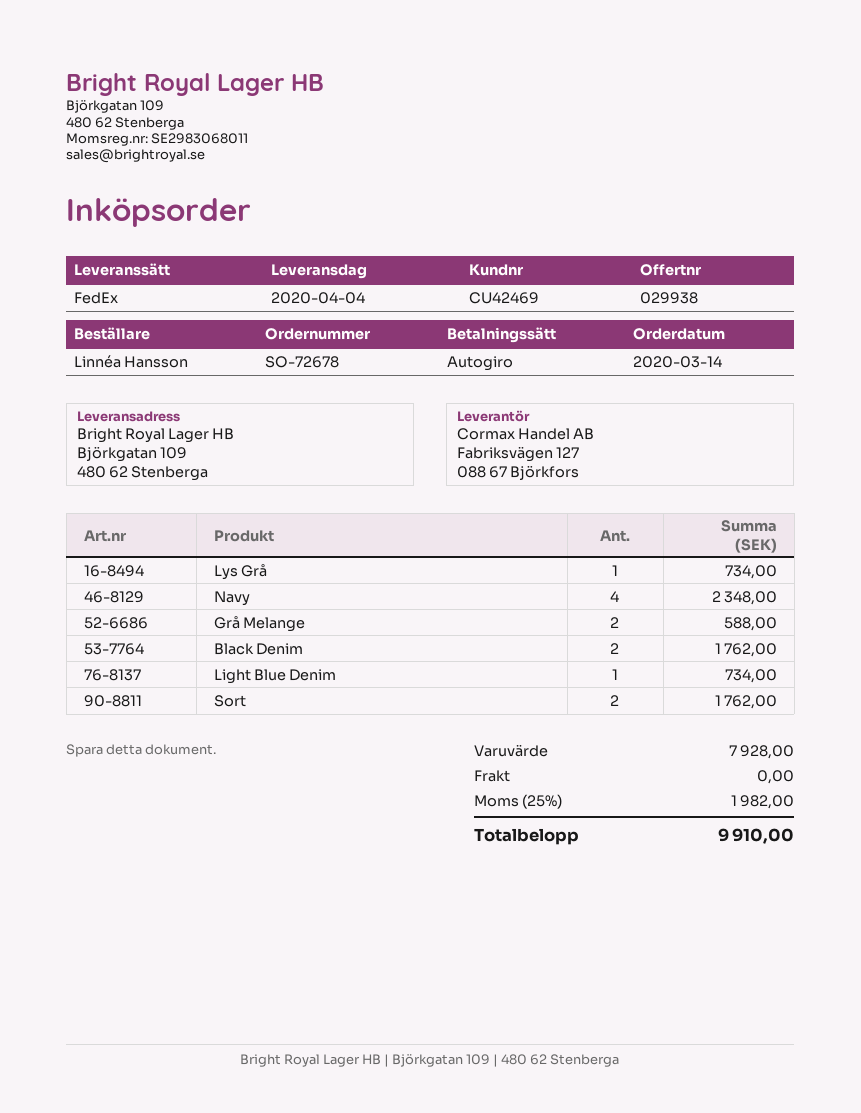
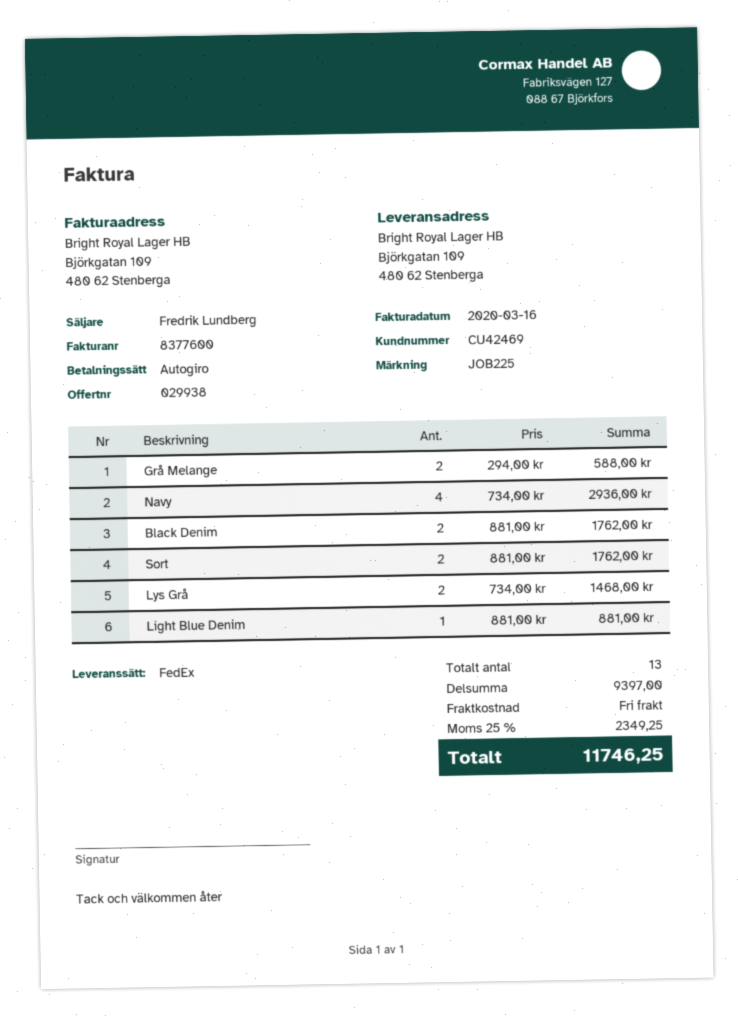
Lys Grå: 1 for 734.00 -> 2 for 1468.00
Navy: 4 for 2348.00 -> 4 for 2936.00
Light Blue Denim: 1 for 734.00 -> 1 for 881.00
subtotal: 7928.00 -> 9397.00
tax: 25% = 1982.00 -> 25% = 2349.25
total: 9910.00 -> 11746.25

